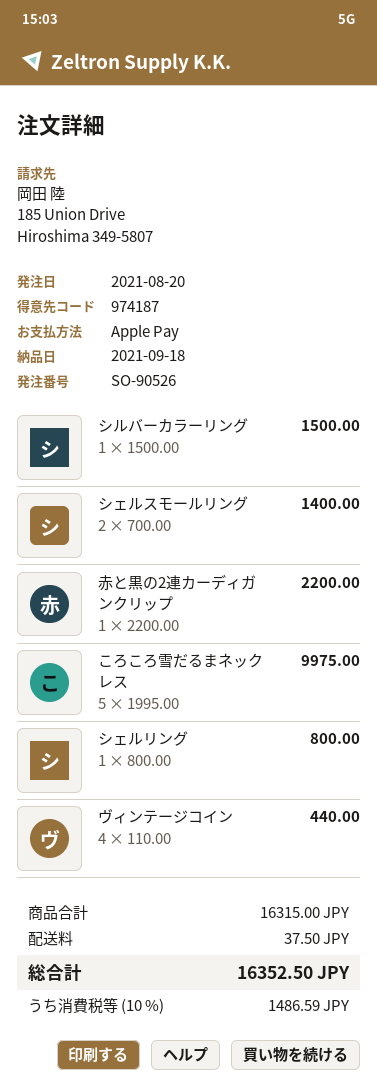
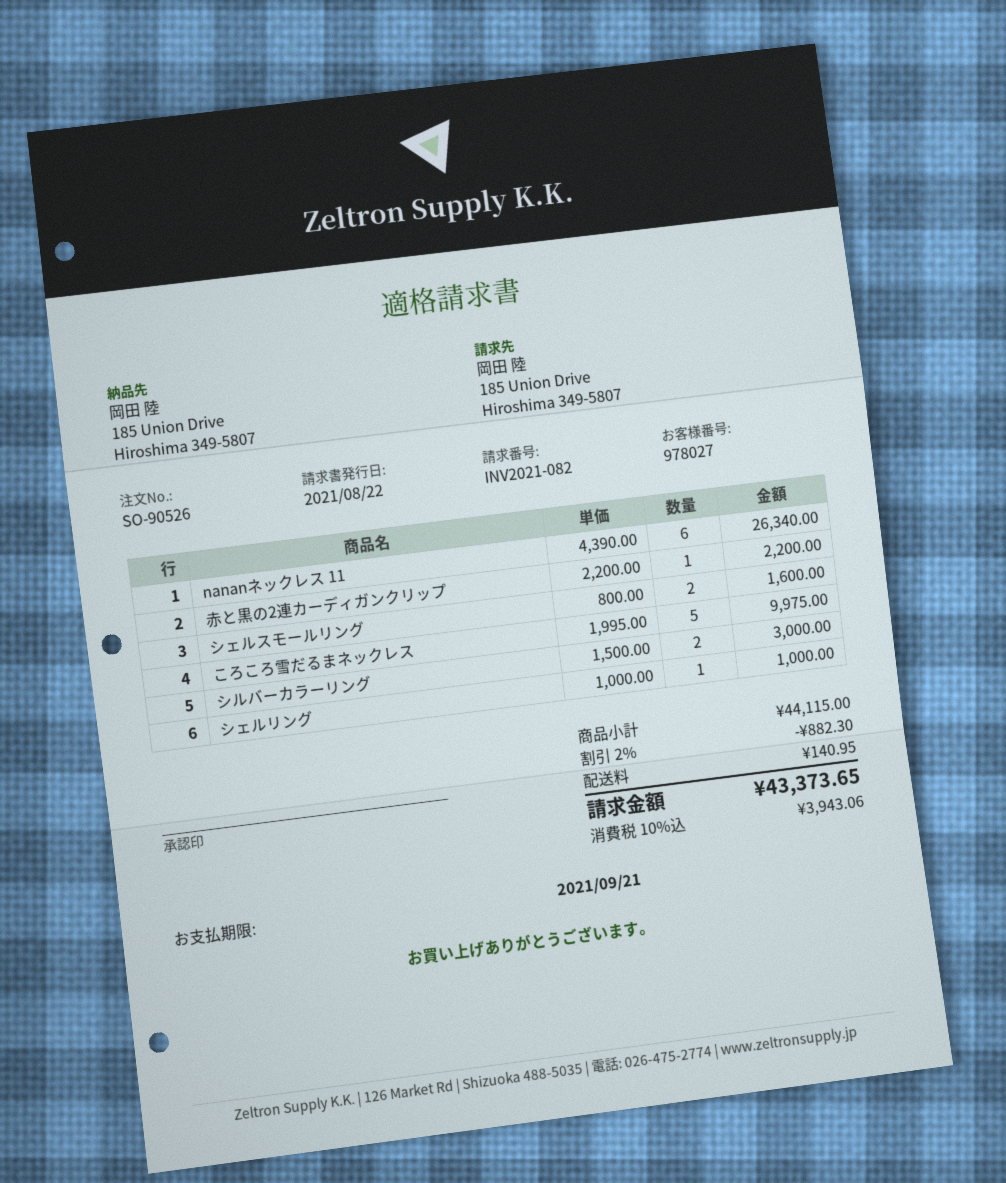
customer number: 974187 -> 978027
シルバーカラーリング: 1 x 1500.00 = 1500.00 -> 2 x 1500.00 = 3000.00
シェルスモールリング: 2 x 700.00 = 1400.00 -> 2 x 800.00 = 1600.00
シェルリング: 1 x 800.00 = 800.00 -> 1 x 1000.00 = 1000.00
ヴィンテージコイン: 4 x 110.00 = 440.00 -> none
nananネックレス 11: none -> 6 x 4390.00 = 26340.00
subtotal: 16315.00 -> 44115.00
discount: none -> 2% = 882.30
shipping: 37.50 -> 140.95
tax: 10% = 1486.59 -> 10% = 3943.06
total: 16352.50 -> 43373.65

